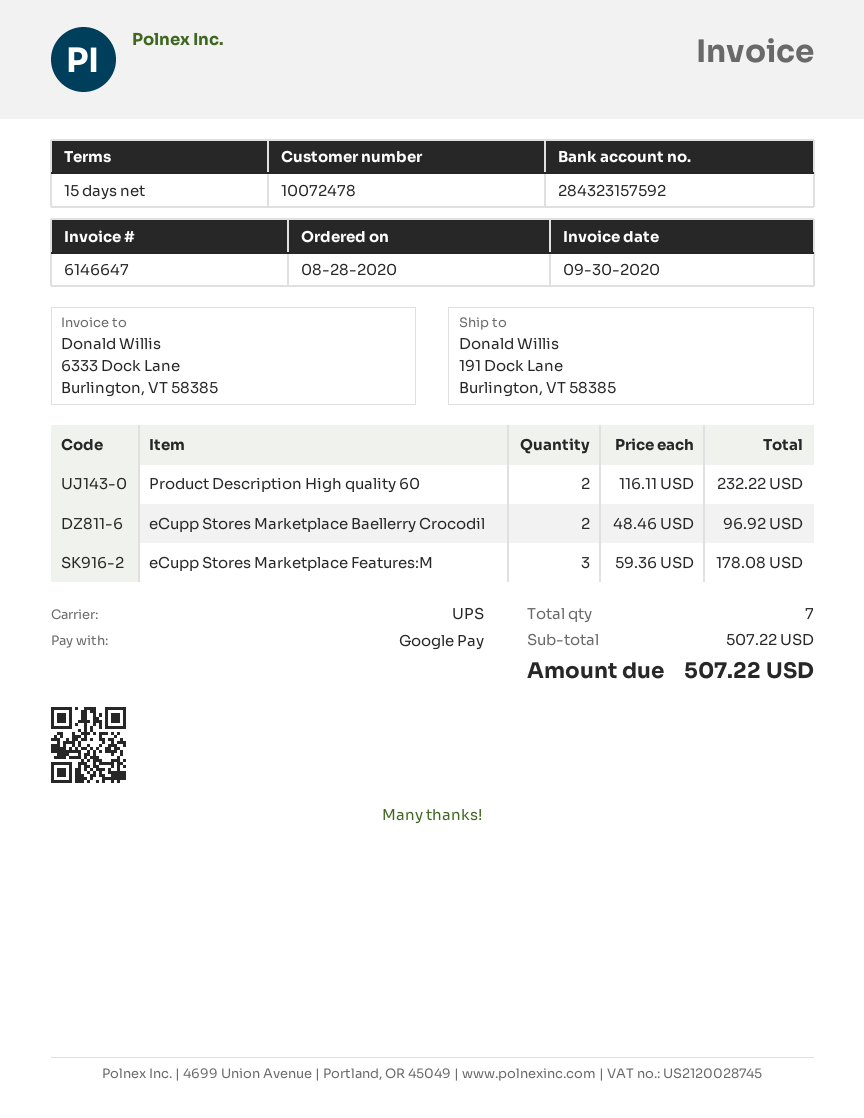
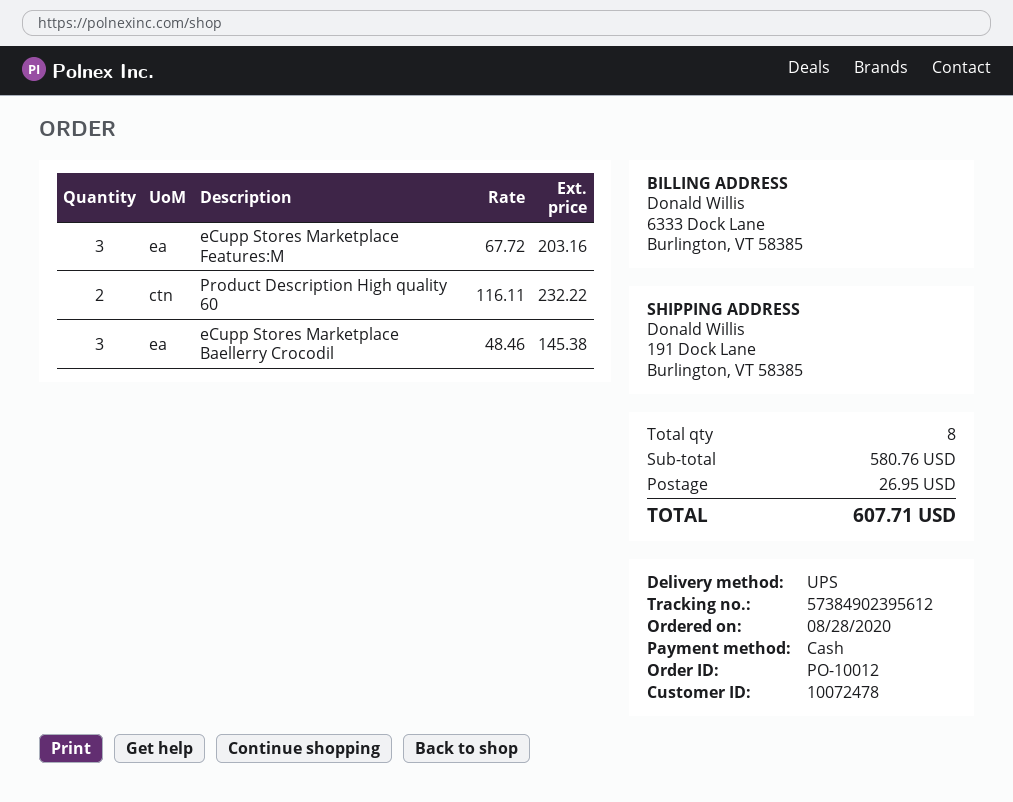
payment method: Google Pay -> cash
eCupp Stores Marketplace Baellerry Crocodil: 2 x 48.46 = 96.92 -> 3 x 48.46 = 145.38
eCupp Stores Marketplace Features:M: 3 x 59.36 = 178.08 -> 3 x 67.72 = 203.16
total quantity: 7 -> 8
subtotal: 507.22 -> 580.76
shipping: none -> 26.95
total: 507.22 -> 607.71

